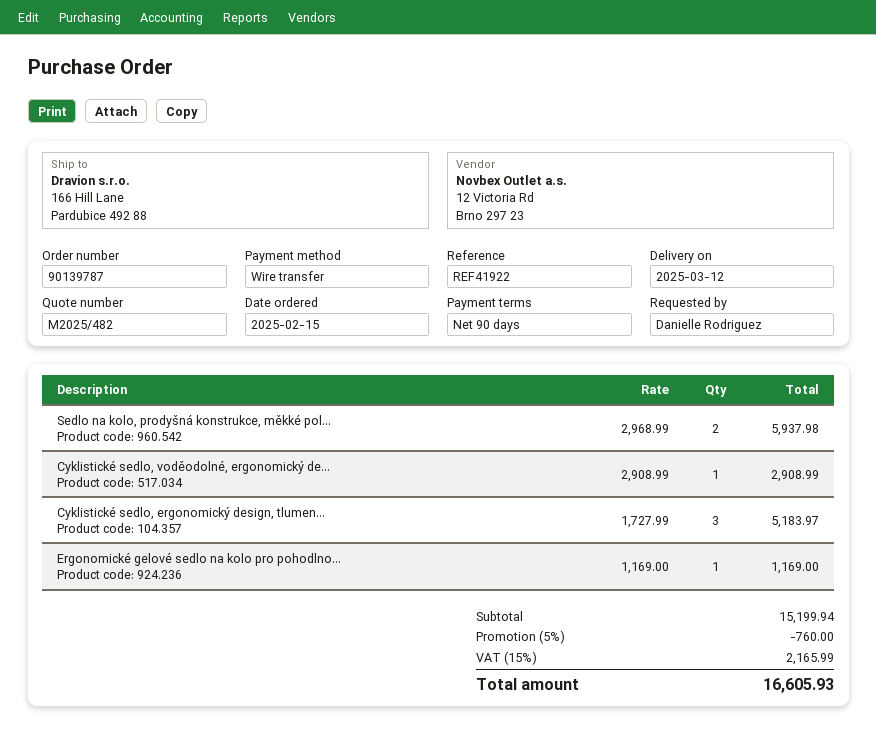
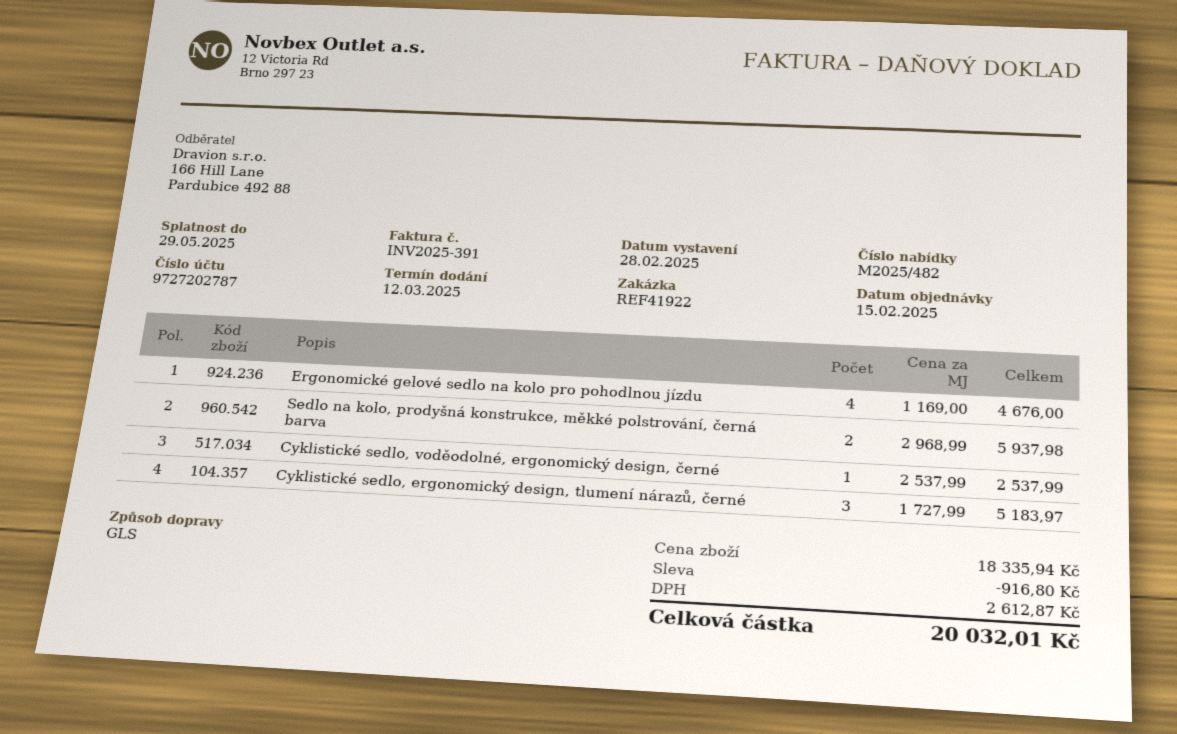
Cyklistické sedlo, voděodolné, ergonomický de...: 1 x 2908.99 = 2908.99 -> 1 x 2537.99 = 2537.99
Ergonomické gelové sedlo na kolo pro pohodlno...: 1 x 1169.00 = 1169.00 -> 4 x 1169.00 = 4676.00
subtotal: 15199.94 -> 18335.94
discount: 760.00 -> 916.80
tax: 2165.99 -> 2612.87
total: 16605.93 -> 20032.01

